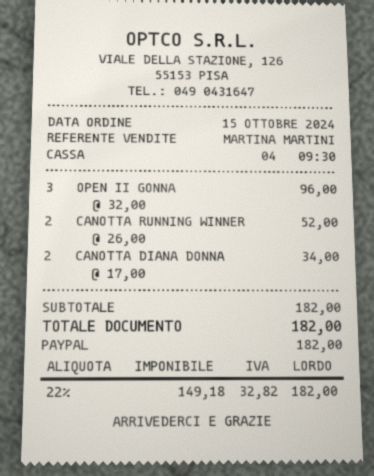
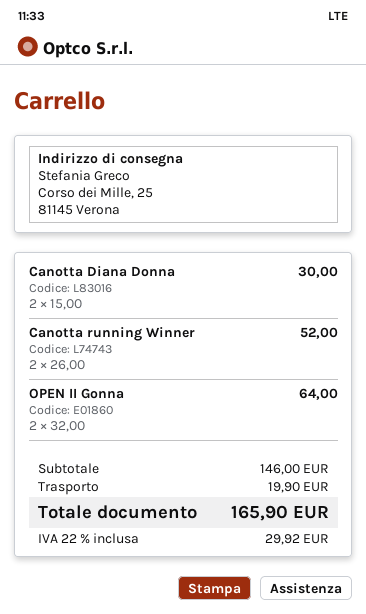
OPEN II GONNA: 3 x 32.00 = 96.00 -> 2 x 32.00 = 64.00
CANOTTA DIANA DONNA: 2 x 17.00 = 34.00 -> 2 x 15.00 = 30.00
subtotal: 182.00 -> 146.00
shipping: none -> 19.90
tax: 22% = 32.82 -> 22% = 29.92
total: 182.00 -> 165.90

